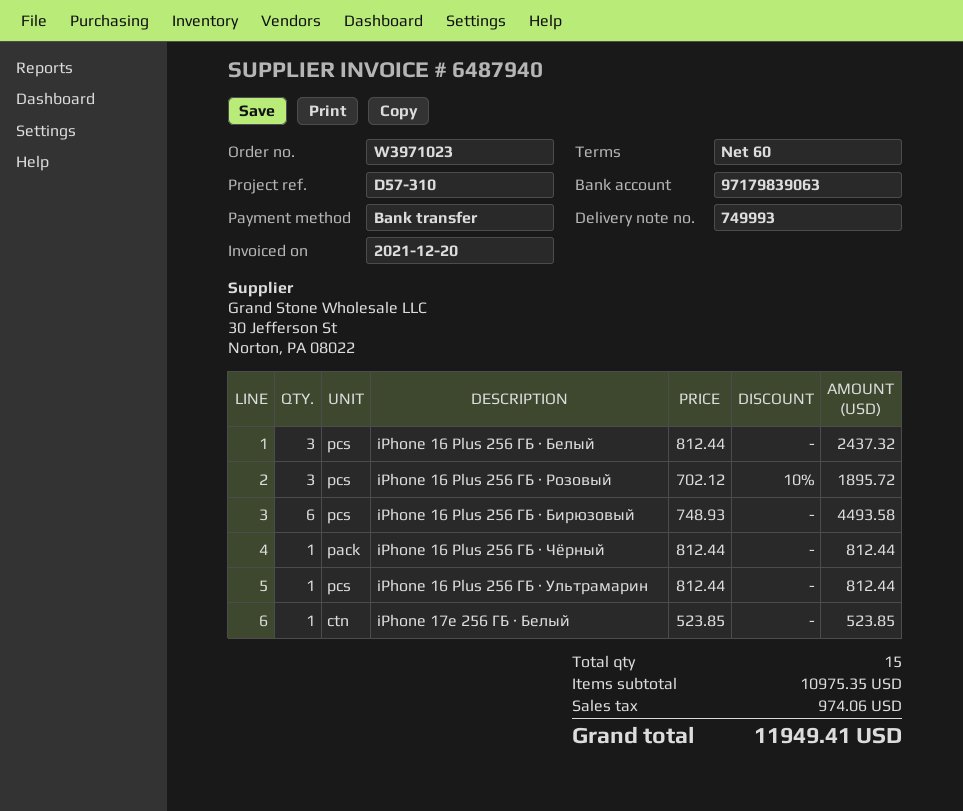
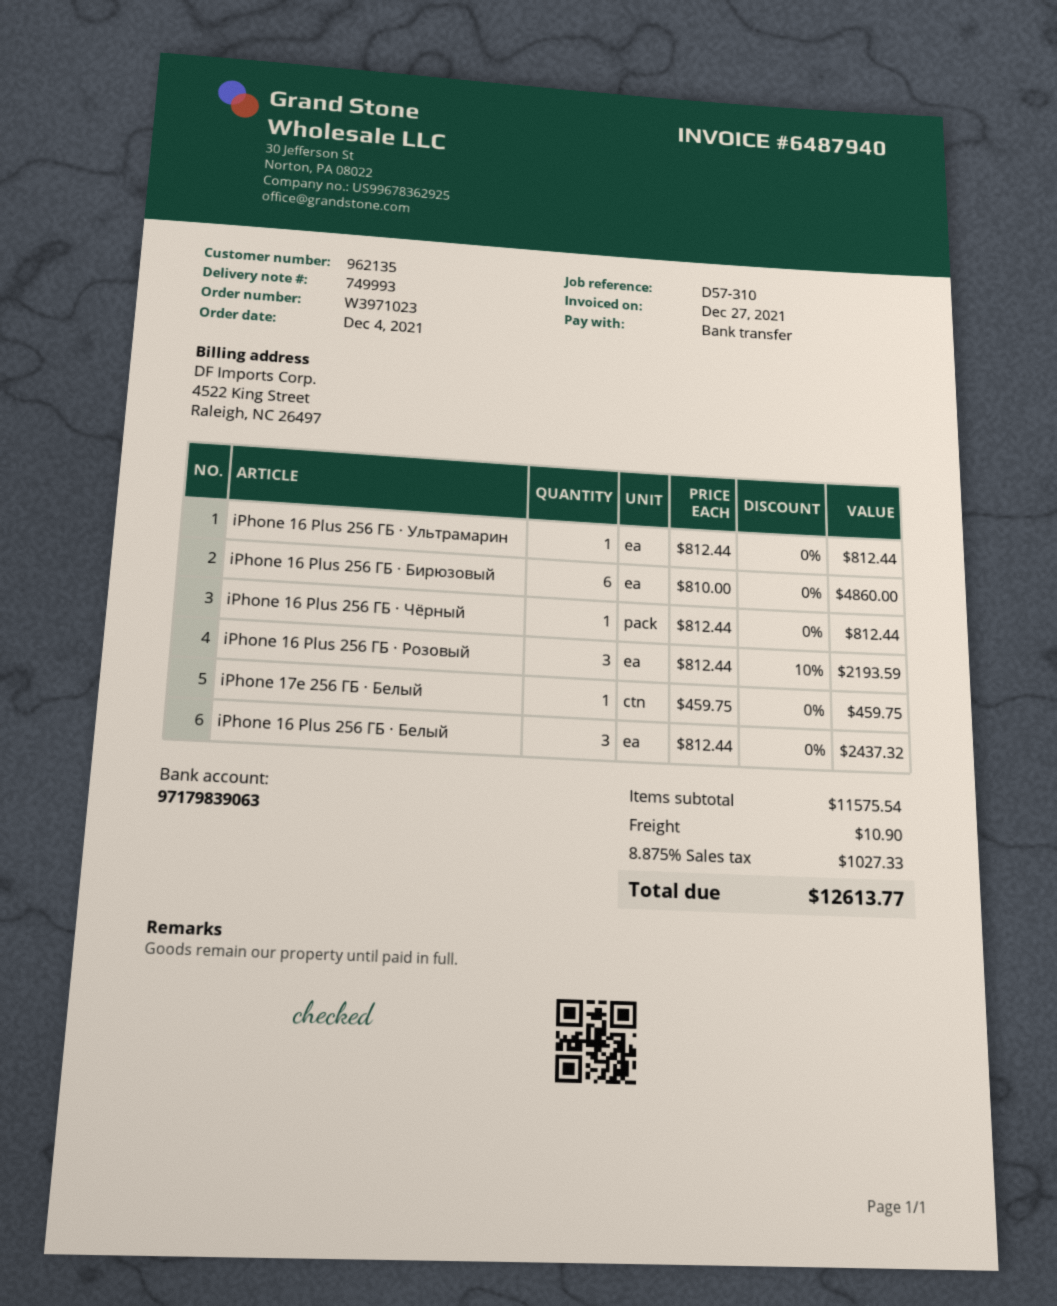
invoice date: 2021-12-20 -> 2021-12-27
iPhone 16 Plus 256 ГБ · Розовый: 3 x 702.12 - 10% = 1895.72 -> 3 x 812.44 - 10% = 2193.59
iPhone 16 Plus 256 ГБ · Бирюзовый: 6 x 748.93 = 4493.58 -> 6 x 810.00 = 4860.00
iPhone 17e 256 ГБ · Белый: 1 x 523.85 = 523.85 -> 1 x 459.75 = 459.75
subtotal: 10975.35 -> 11575.54
shipping: none -> 10.90
tax: 974.06 -> 1027.33
total: 11949.41 -> 12613.77

